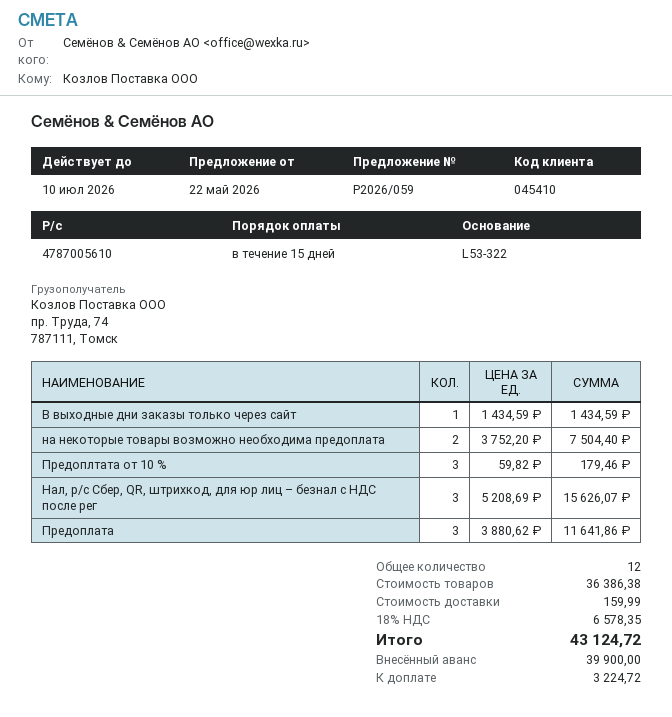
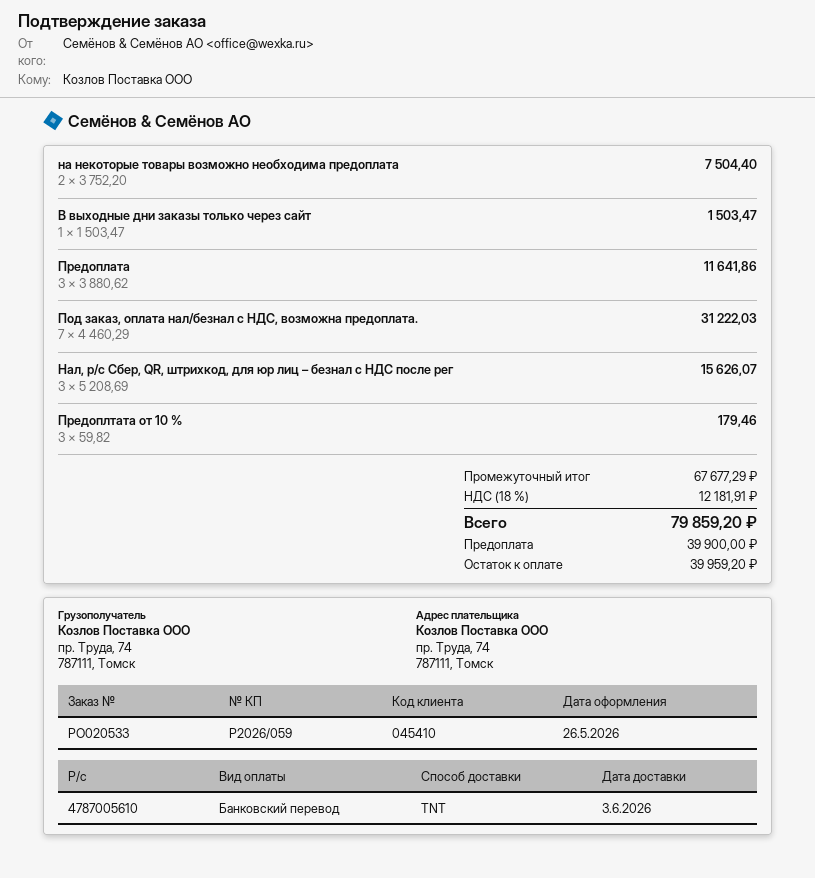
В выходные дни заказы только через сайт: 1 x 1434.59 = 1434.59 -> 1 x 1503.47 = 1503.47
Под заказ, оплата нал/безнал с НДС, возможна предоплата.: none -> 7 x 4460.29 = 31222.03
subtotal: 36386.38 -> 67677.29
shipping: 159.99 -> none
tax: 18% = 6578.35 -> 18% = 12181.91
total: 43124.72 -> 79859.20
balance: 3224.72 -> 39959.20

